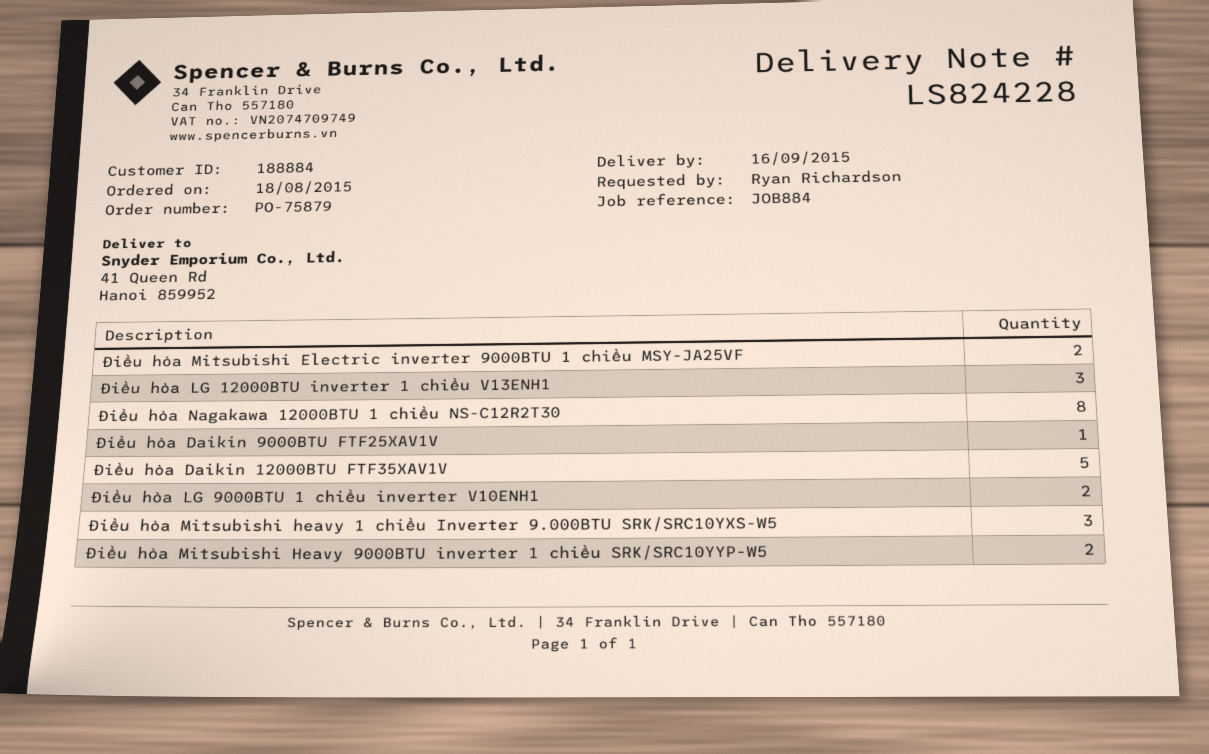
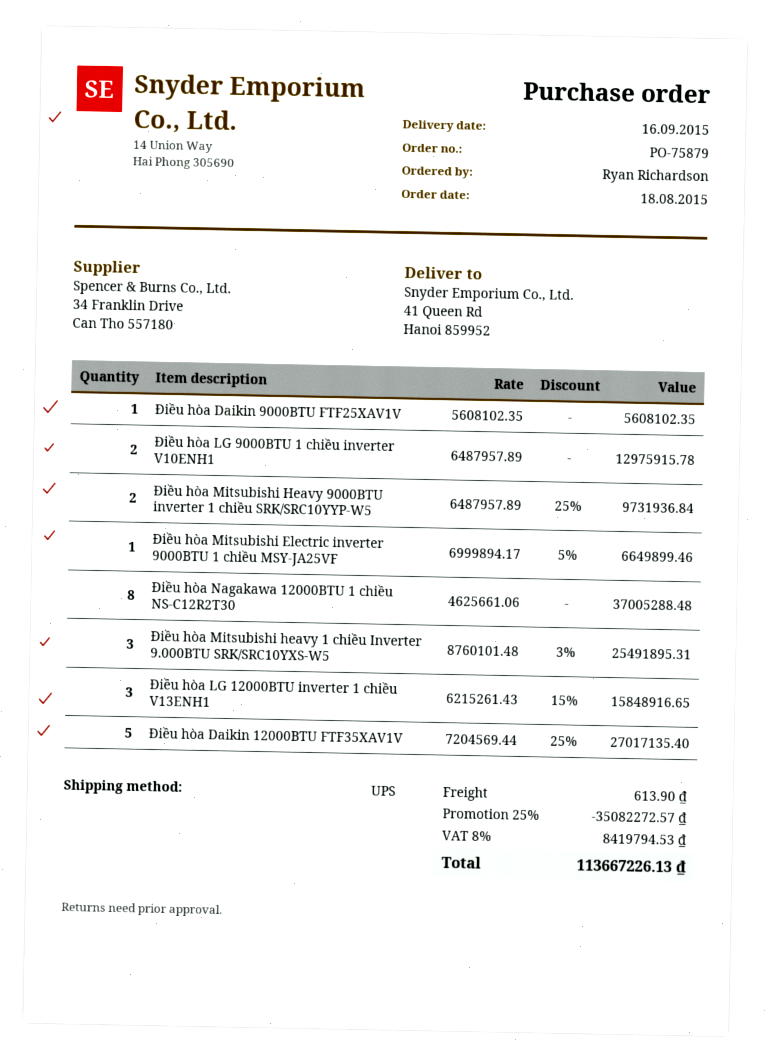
Điều hòa Mitsubishi Electric inverter 9000BTU 1 chiều MSY-JA25VF: 2 -> 1

